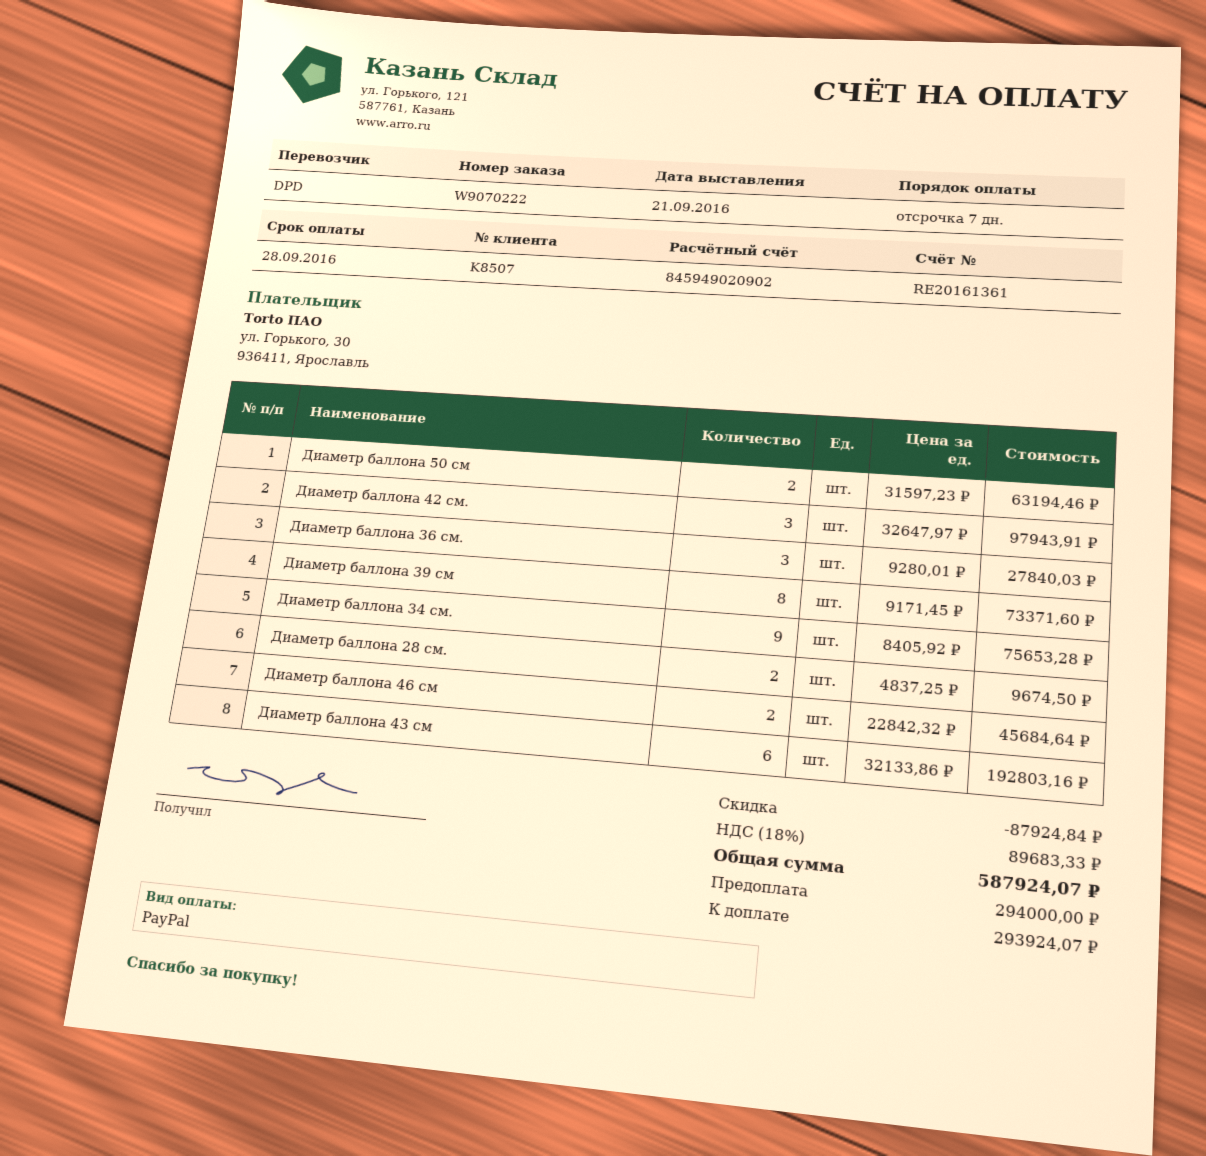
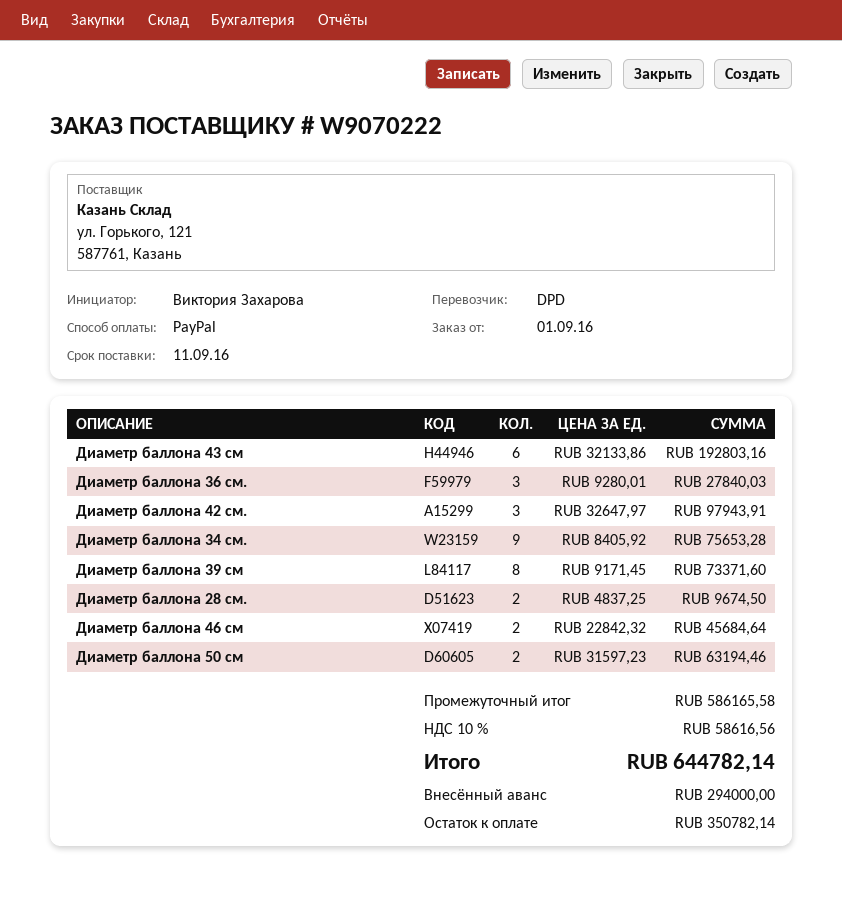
discount: 87924.84 -> none
tax: 18% = 89683.33 -> 10% = 58616.56
total: 587924.07 -> 644782.14
balance: 293924.07 -> 350782.14

